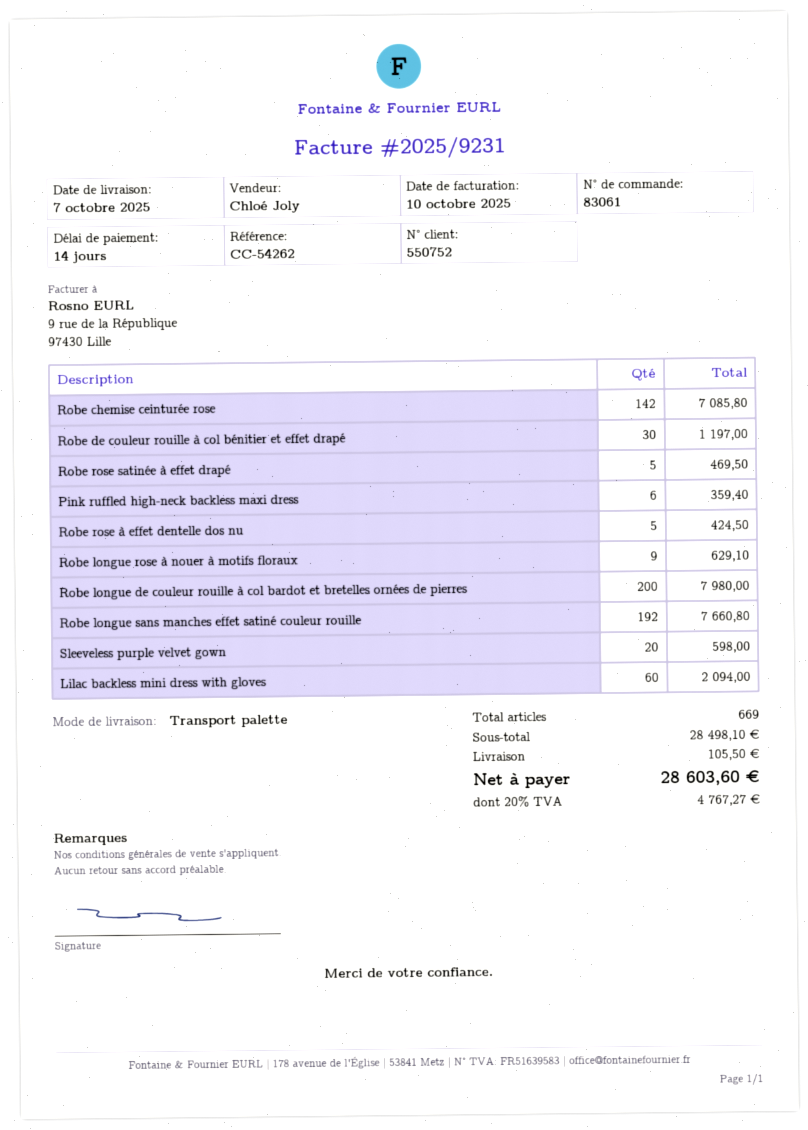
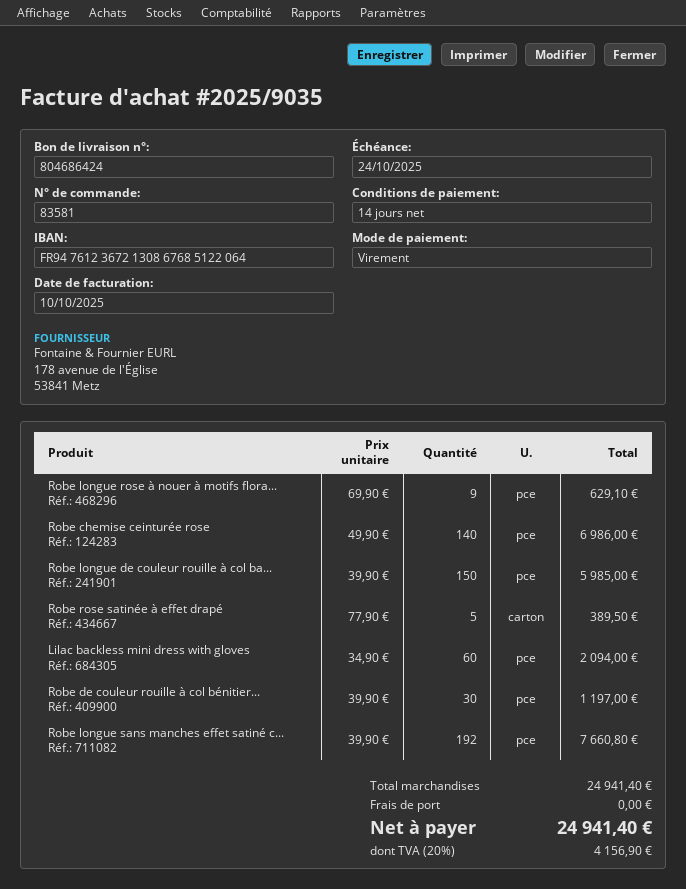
order number: 83061 -> 83581
invoice number: 2025/9231 -> 2025/9035
Robe chemise ceinturée rose: 142 for 7085.80 -> 140 for 6986.00
Robe rose satinée à effet drapé: 5 for 469.50 -> 5 for 389.50
Pink ruffled high-neck backless maxi dress: 6 for 359.40 -> none
Robe rose à effet dentelle dos nu: 5 for 424.50 -> none
Robe longue de couleur rouille à col bardot et bretelles ornées de pierres: 200 for 7980.00 -> 150 for 5985.00
Sleeveless purple velvet gown: 20 for 598.00 -> none
subtotal: 28498.10 -> 24941.40
shipping: 105.50 -> 0.00
tax: 20% = 4767.27 -> 20% = 4156.90
total: 28603.60 -> 24941.40

